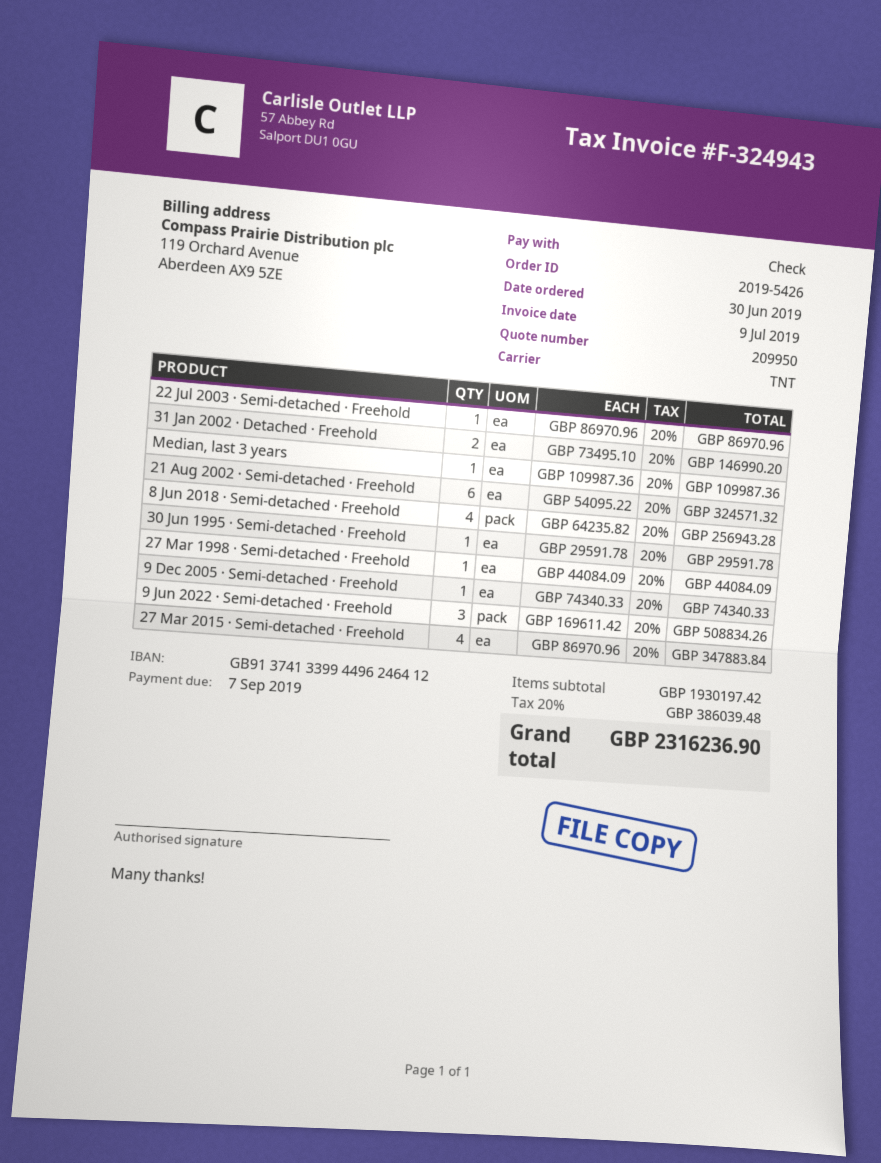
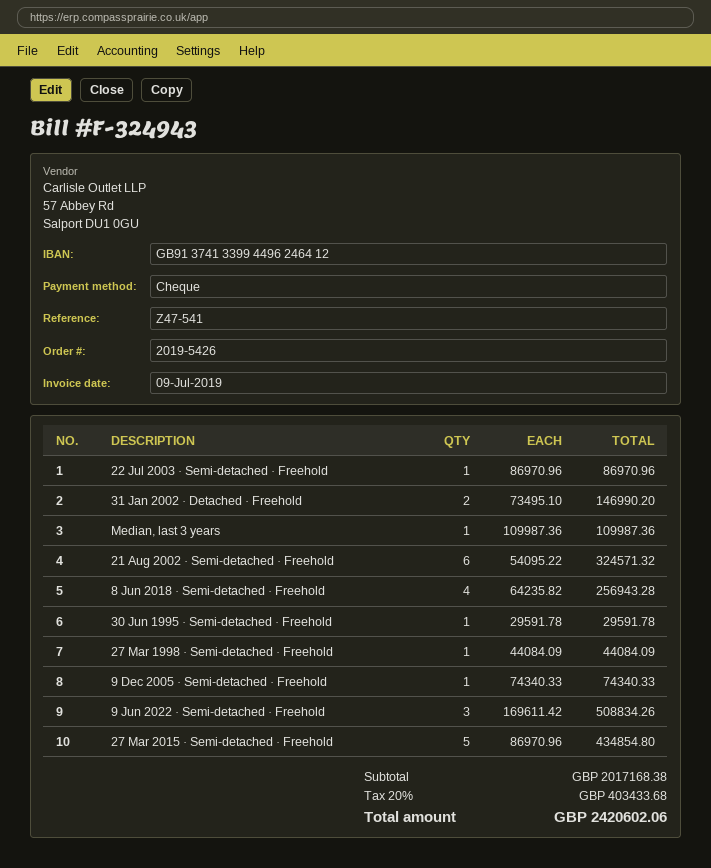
27 Mar 2015 · Semi-detached · Freehold: 4 x 86970.96 = 347883.84 -> 5 x 86970.96 = 434854.80
subtotal: 1930197.42 -> 2017168.38
tax: 20% = 386039.48 -> 20% = 403433.68
total: 2316236.90 -> 2420602.06

